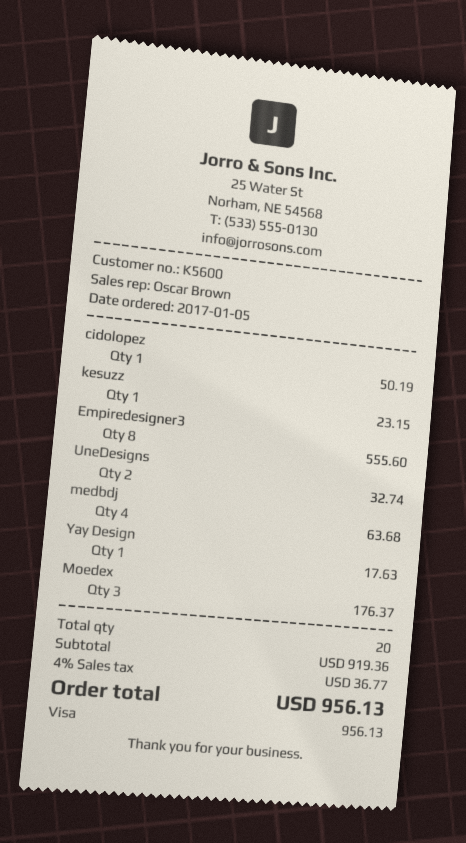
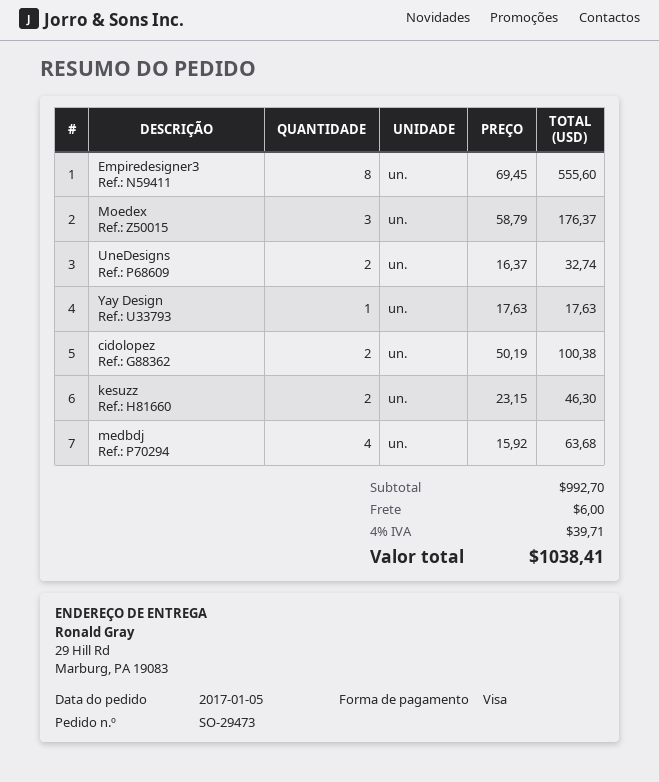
cidolopez: 1 for 50.19 -> 2 for 100.38
kesuzz: 1 for 23.15 -> 2 for 46.30
subtotal: 919.36 -> 992.70
shipping: none -> 6.00
tax: 4% = 36.77 -> 4% = 39.71
total: 956.13 -> 1038.41

